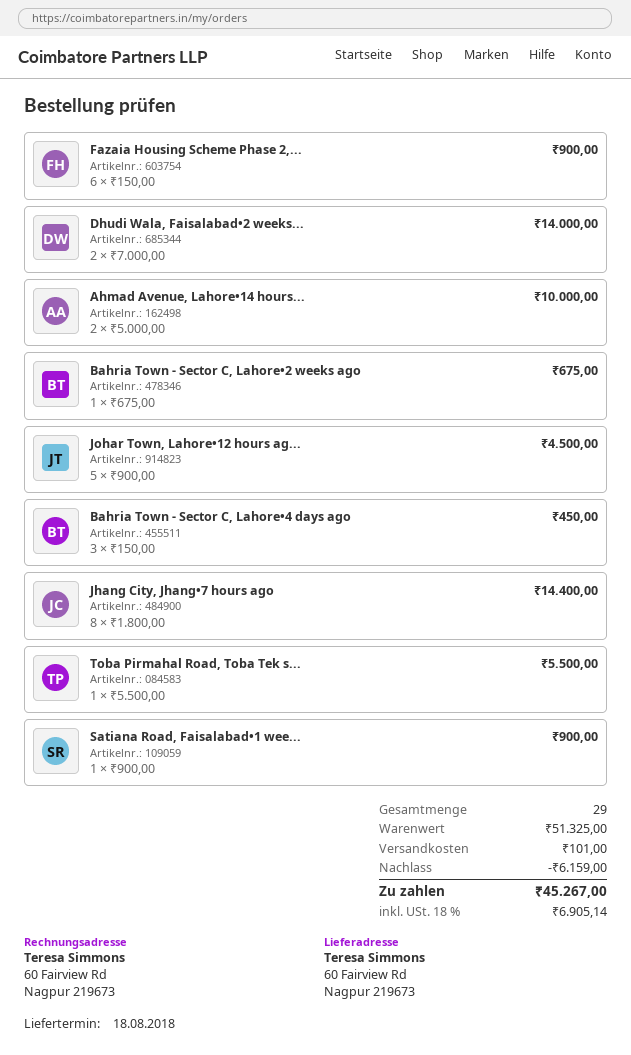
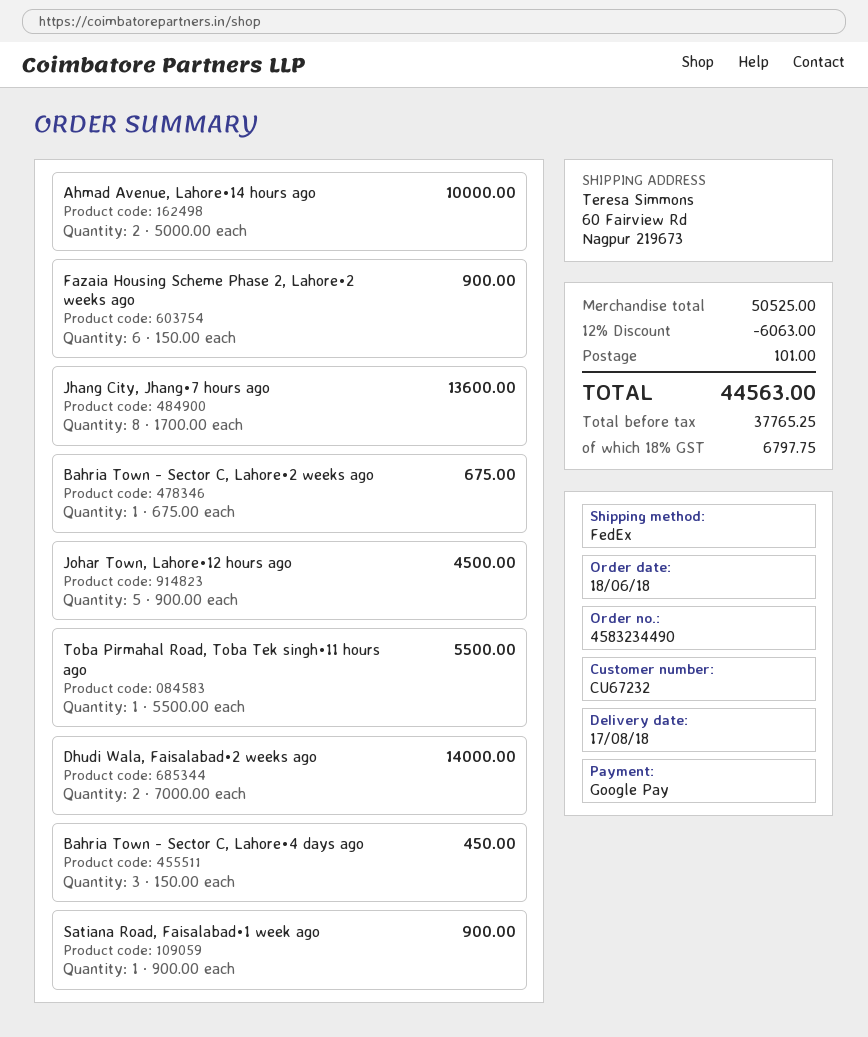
delivery date: 2018-08-18 -> 2018-08-17
Jhang City, Jhang•7 hours ago: 8 x 1800.00 = 14400.00 -> 8 x 1700.00 = 13600.00
subtotal: 51325.00 -> 50525.00
discount: 6159.00 -> 6063.00
tax: 18% = 6905.14 -> 18% = 6797.75
total: 45267.00 -> 44563.00

